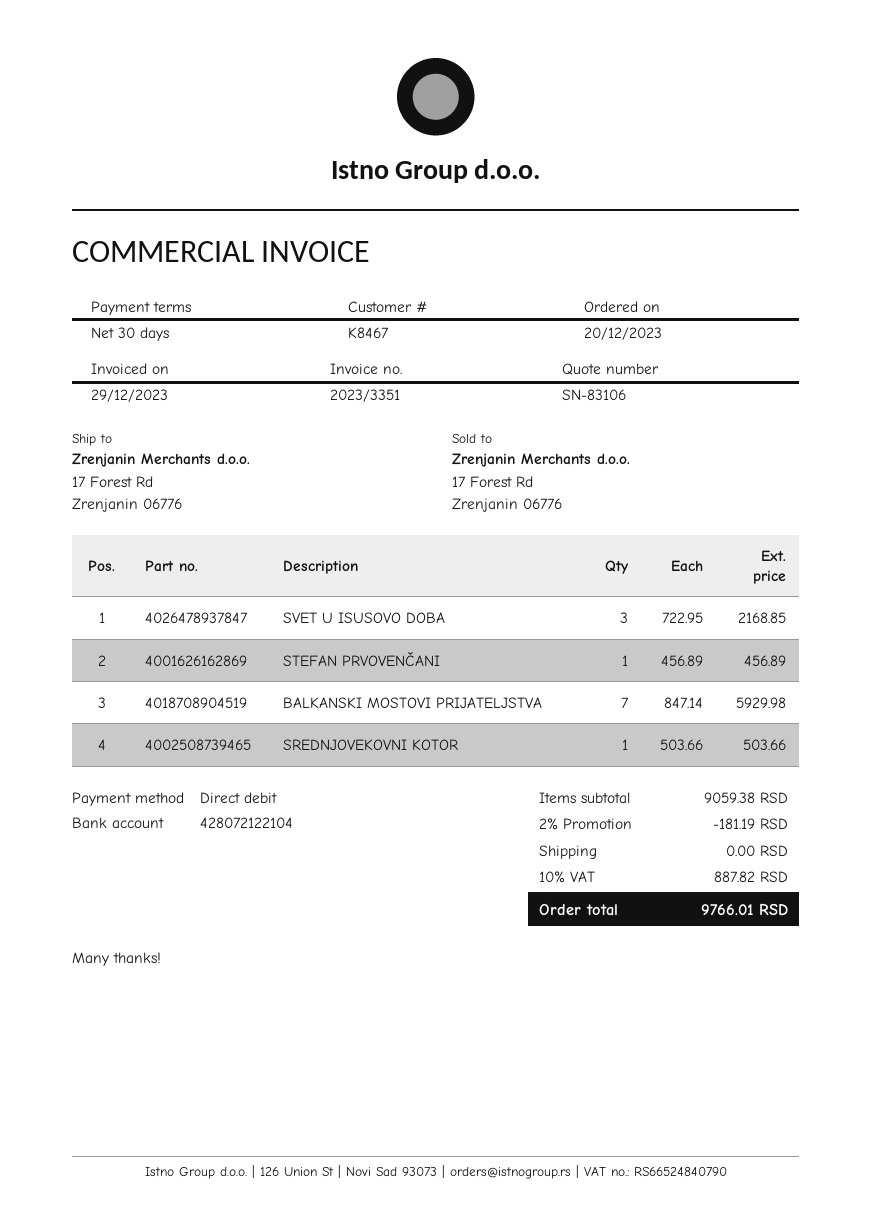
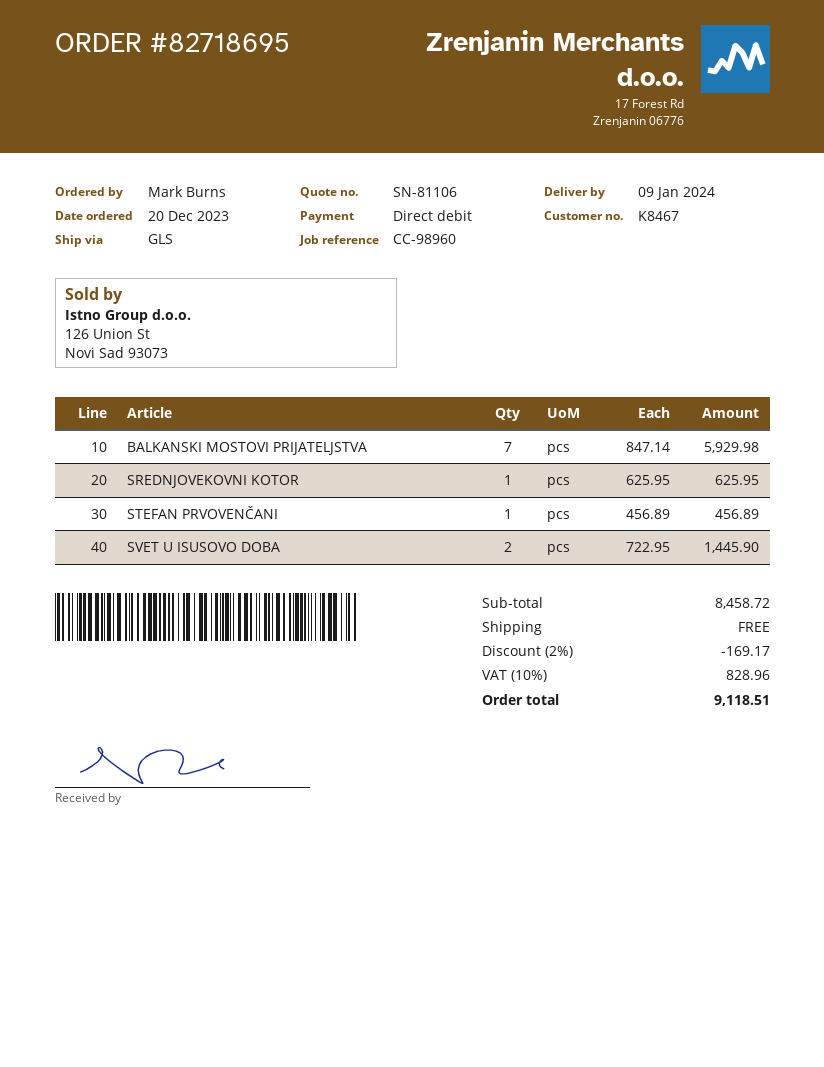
quote number: SN-83106 -> SN-81106
SVET U ISUSOVO DOBA: 3 x 722.95 = 2168.85 -> 2 x 722.95 = 1445.90
SREDNJOVEKOVNI KOTOR: 1 x 503.66 = 503.66 -> 1 x 625.95 = 625.95
subtotal: 9059.38 -> 8458.72
discount: 2% = 181.19 -> 2% = 169.17
tax: 10% = 887.82 -> 10% = 828.96
total: 9766.01 -> 9118.51

